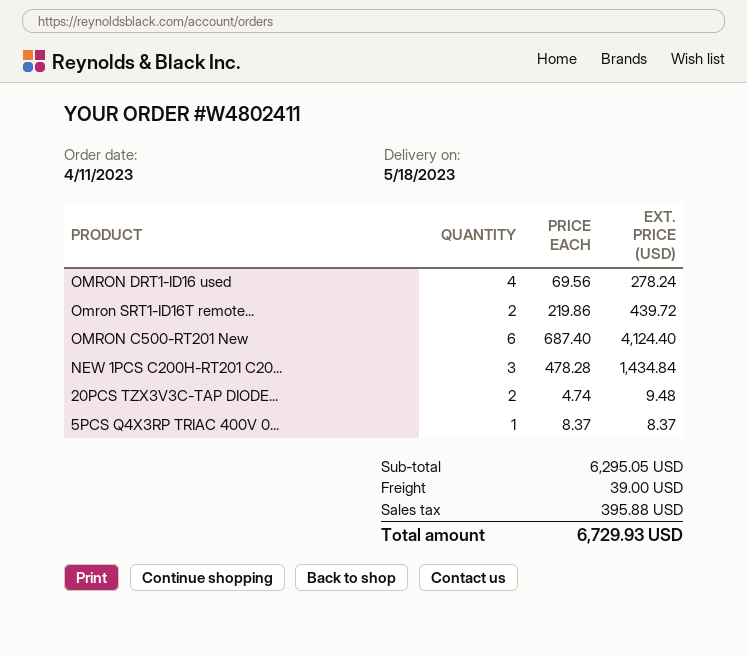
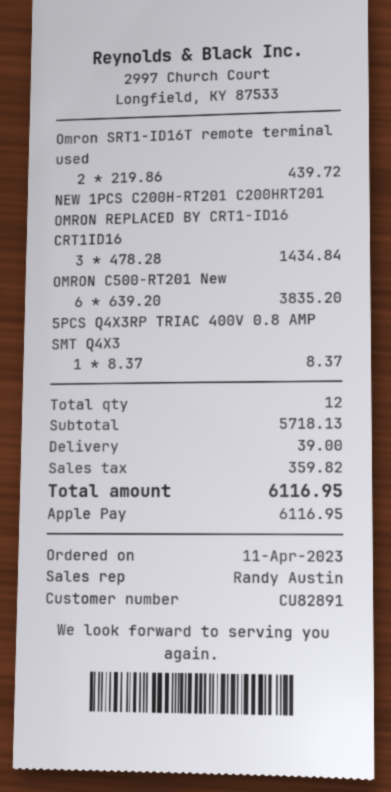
OMRON DRT1-ID16 used: 4 x 69.56 = 278.24 -> none
OMRON C500-RT201 New: 6 x 687.40 = 4124.40 -> 6 x 639.20 = 3835.20
20PCS TZX3V3C-TAP DIODE...: 2 x 4.74 = 9.48 -> none
subtotal: 6295.05 -> 5718.13
tax: 395.88 -> 359.82
total: 6729.93 -> 6116.95

